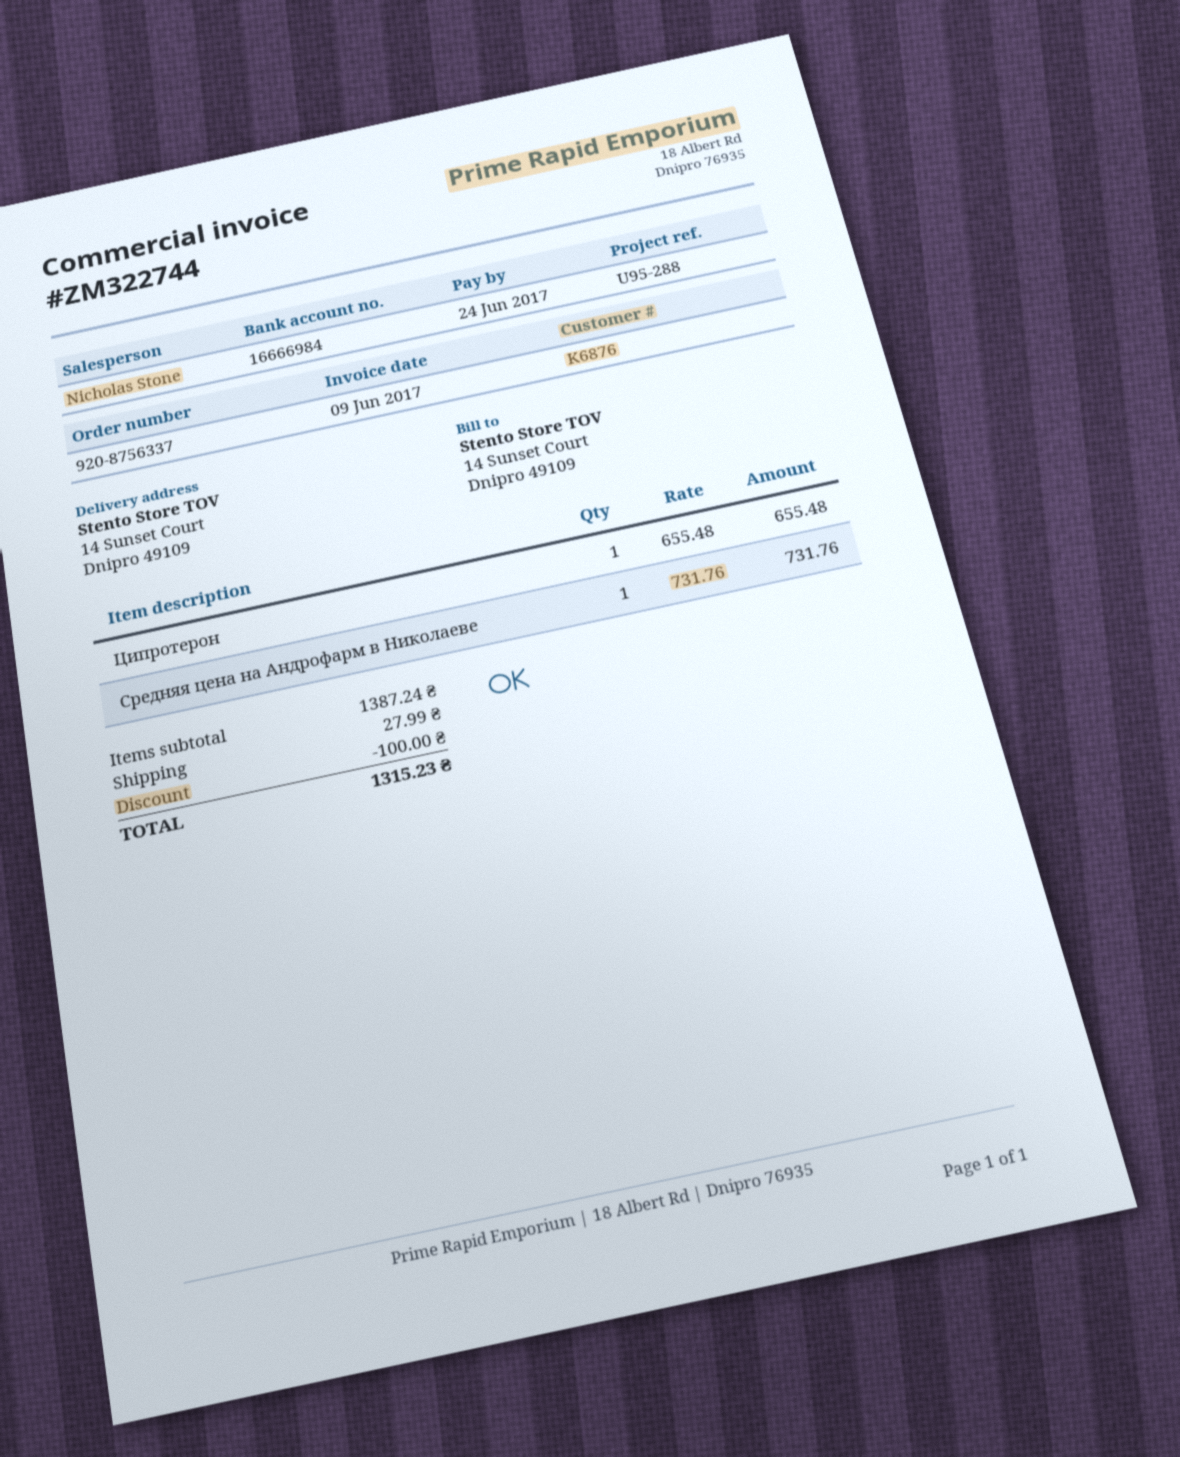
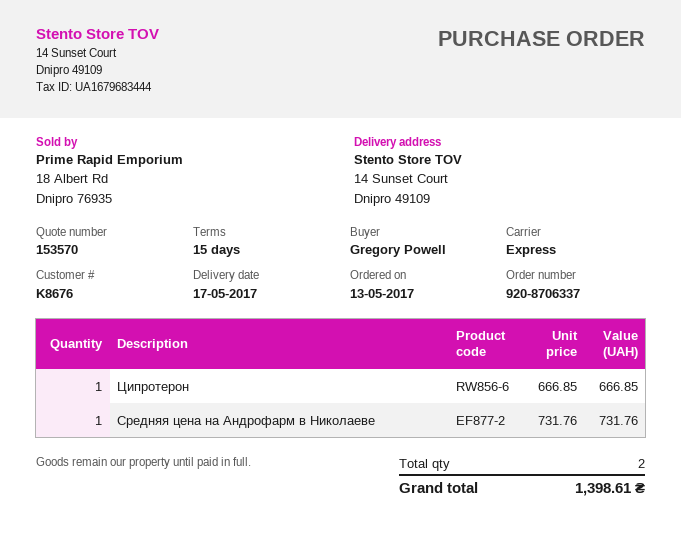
order number: 920-8756337 -> 920-8706337
customer number: K6876 -> K8676
Ципротерон: 1 x 655.48 = 655.48 -> 1 x 666.85 = 666.85
discount: 100.00 -> none
shipping: 27.99 -> none
total: 1315.23 -> 1398.61

